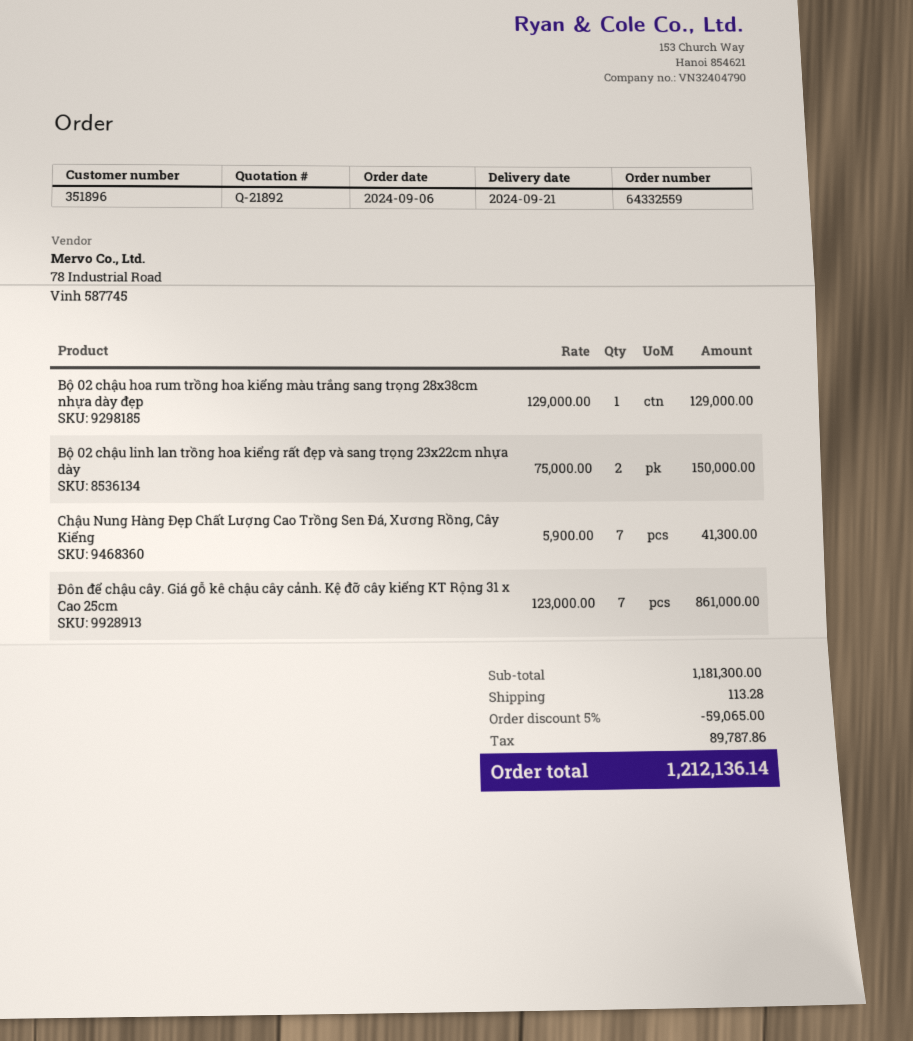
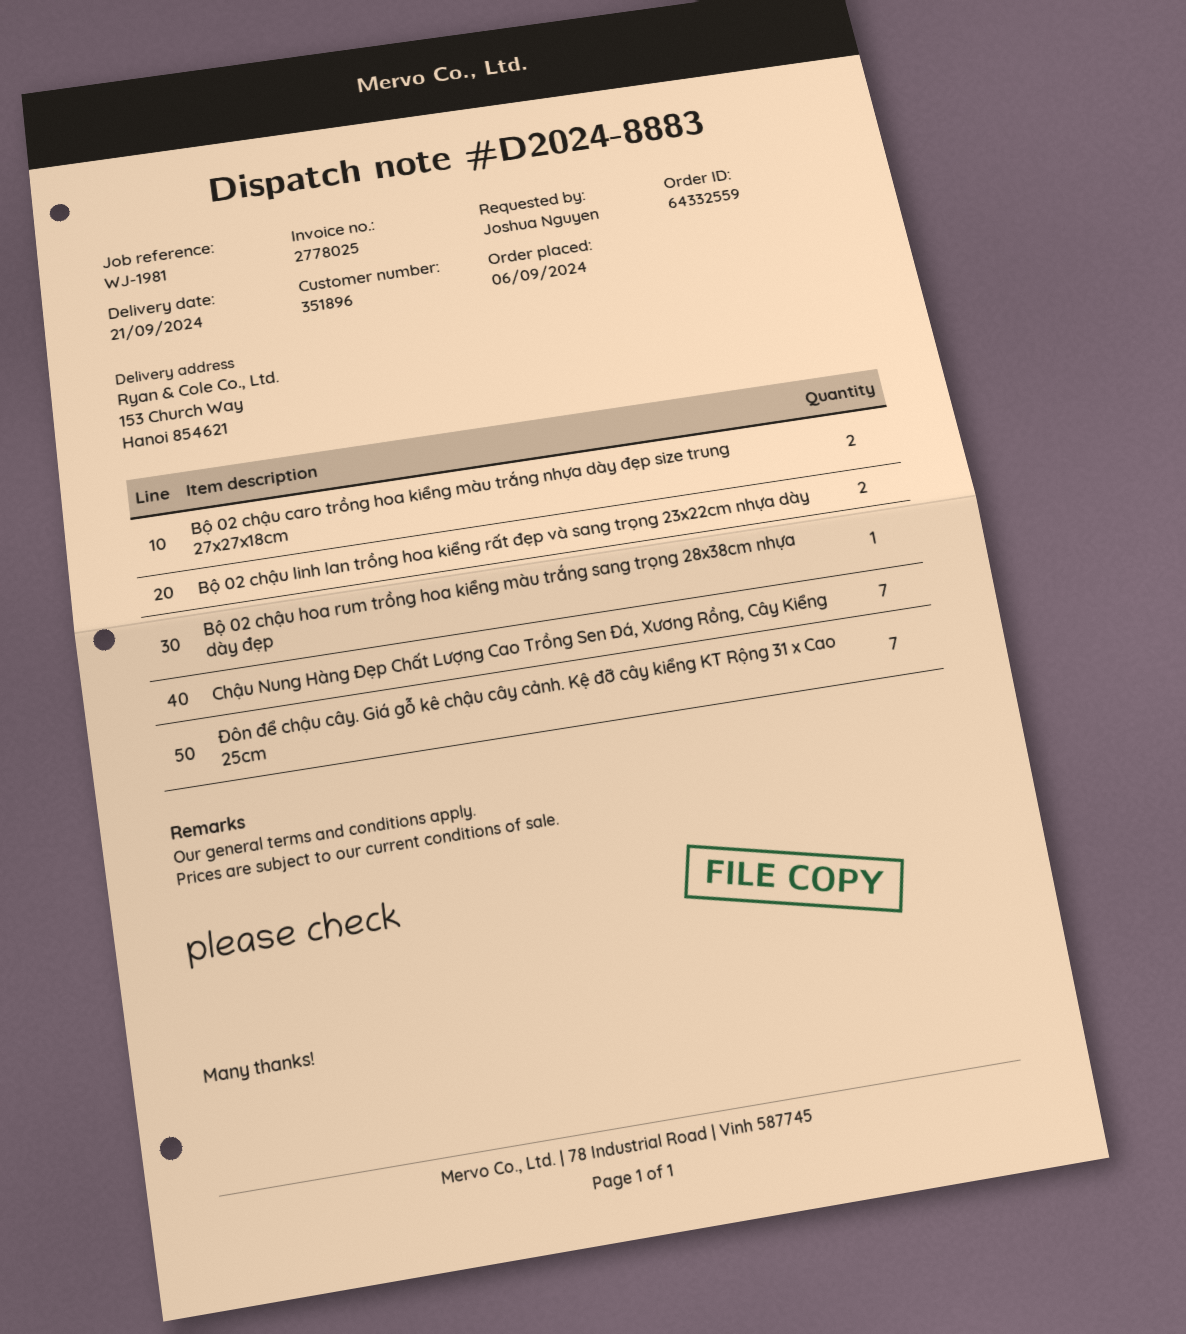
Bộ 02 chậu caro trồng hoa kiểng màu trắng nhựa dày đẹp size trung 27x27x18cm: none -> 2

